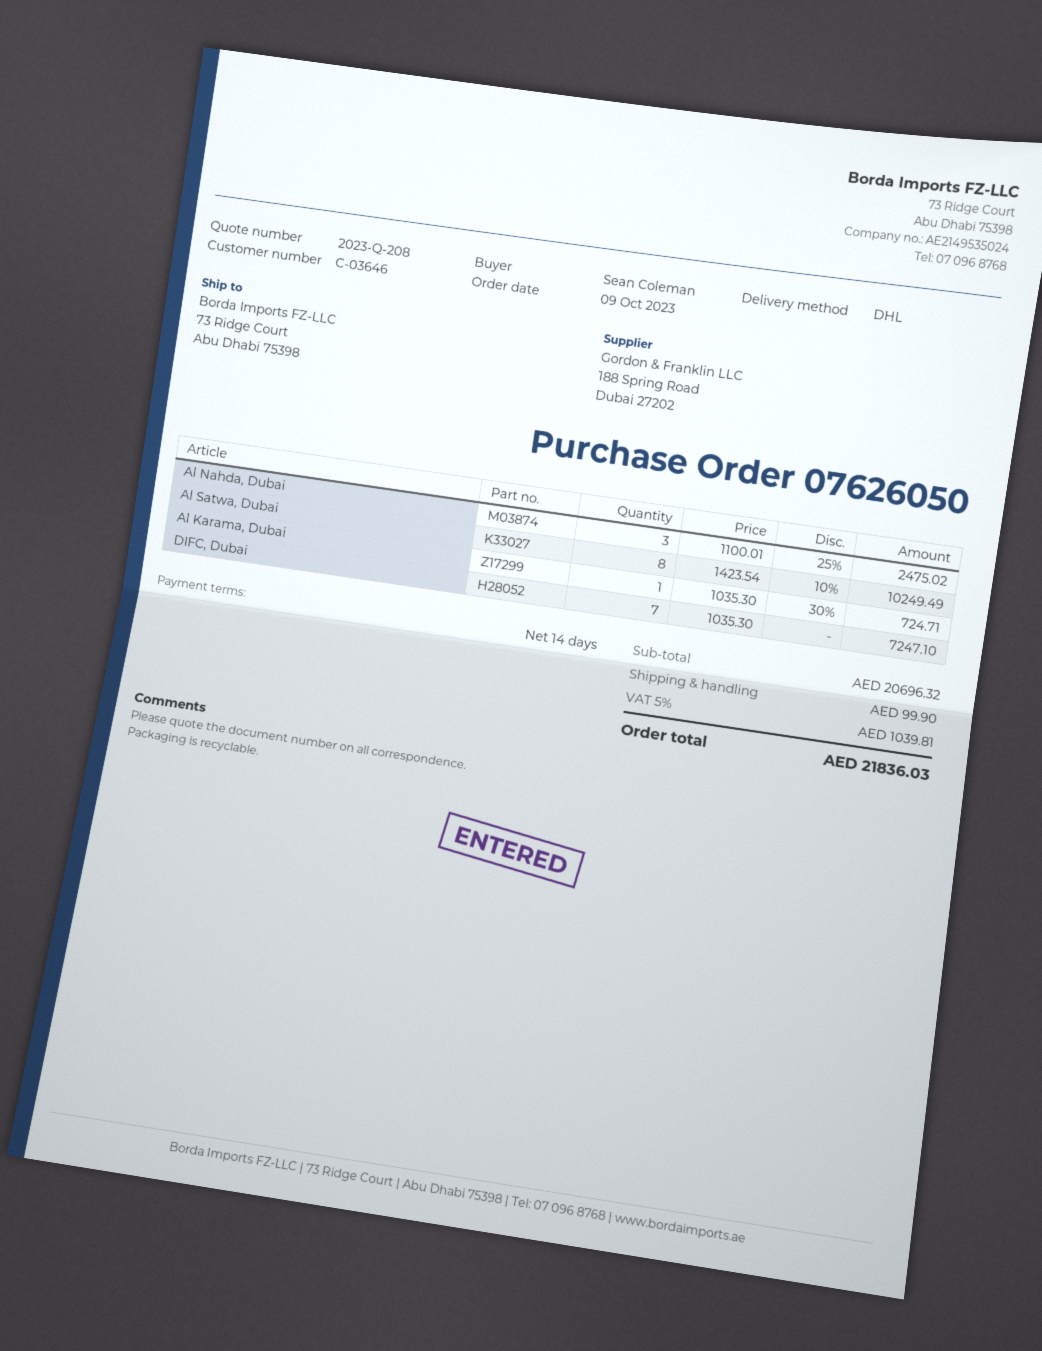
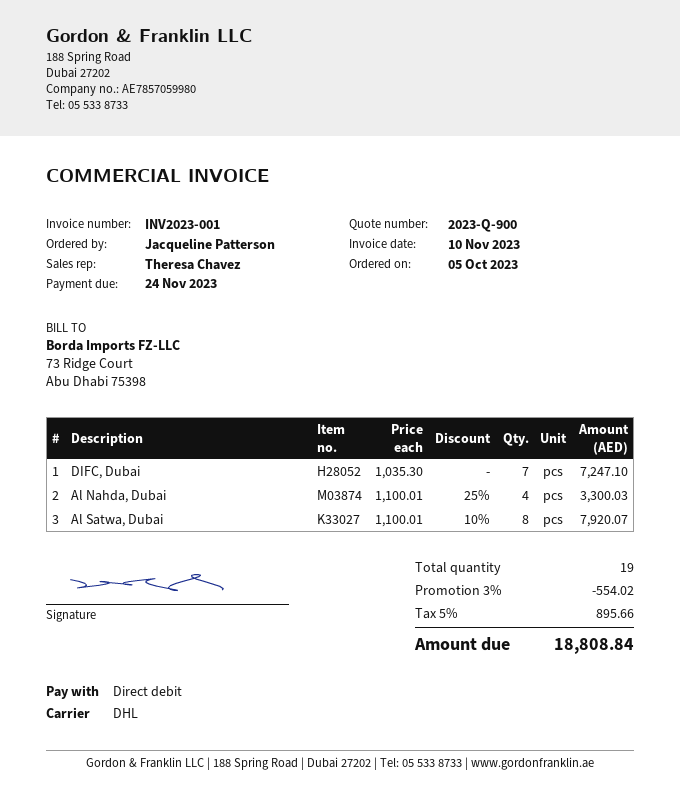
quote number: 2023-Q-208 -> 2023-Q-900
order date: 2023-10-09 -> 2023-10-05
ordered by: Sean Coleman -> Jacqueline Patterson
Al Nahda, Dubai: 3 x 1100.01 - 25% = 2475.02 -> 4 x 1100.01 - 25% = 3300.03
Al Satwa, Dubai: 8 x 1423.54 - 10% = 10249.49 -> 8 x 1100.01 - 10% = 7920.07
Al Karama, Dubai: 1 x 1035.30 - 30% = 724.71 -> none
discount: none -> 3% = 554.02
shipping: 99.90 -> none
tax: 5% = 1039.81 -> 5% = 895.66
total: 21836.03 -> 18808.84

